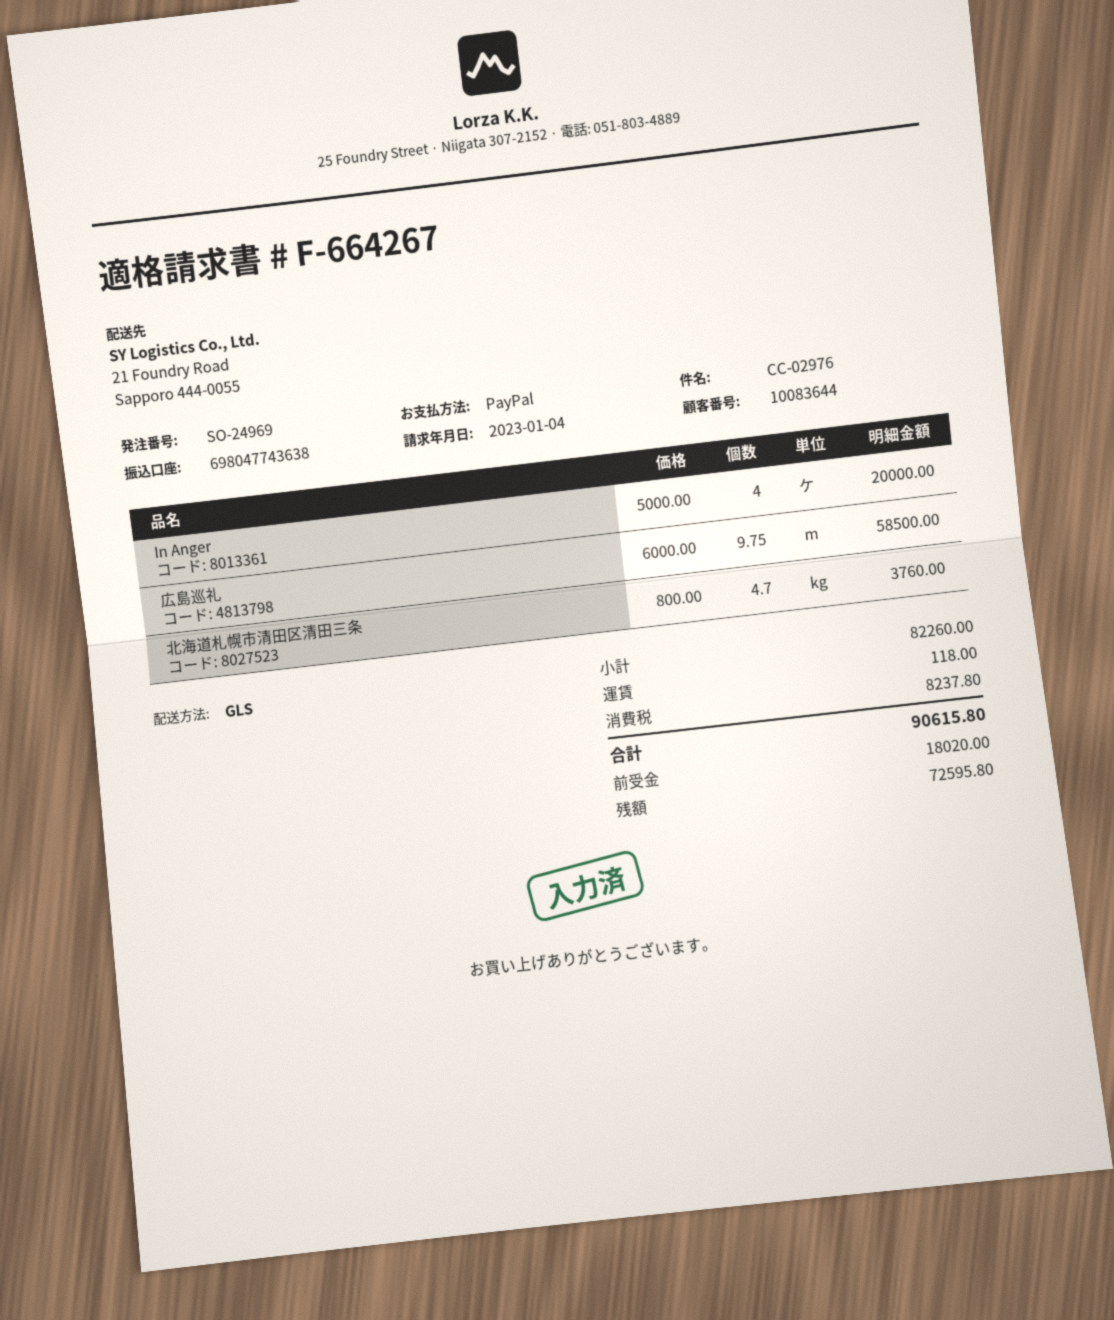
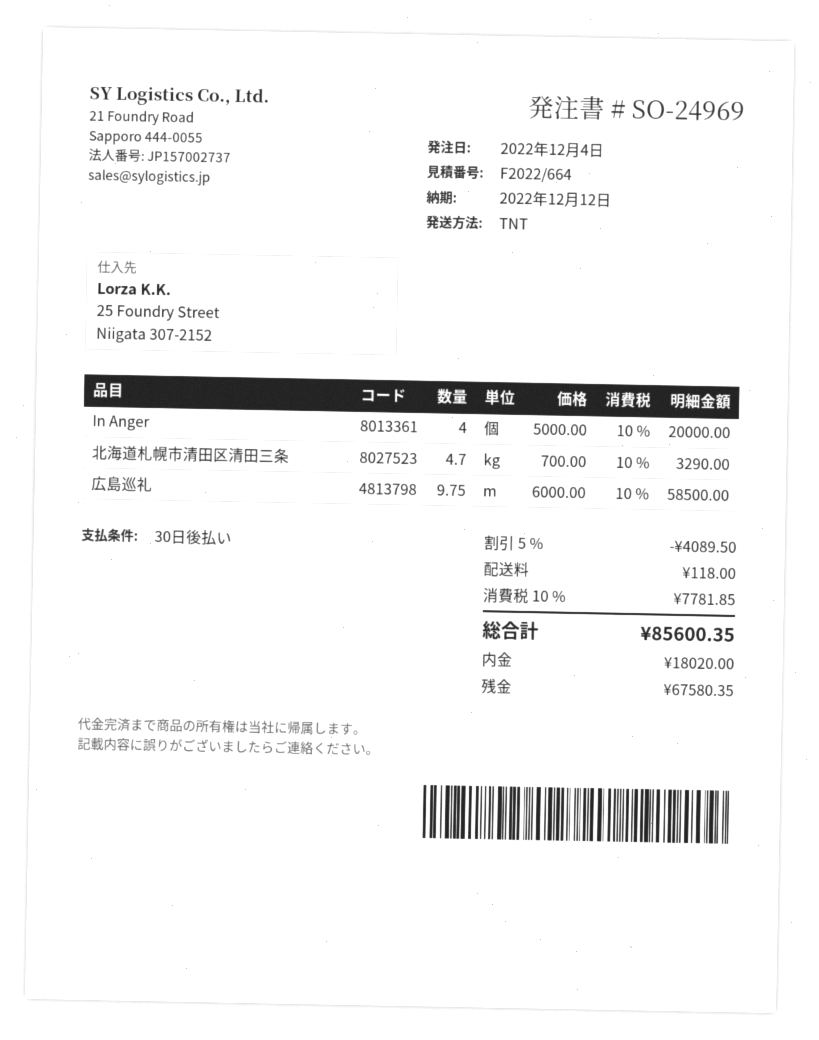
shipping method: GLS -> TNT
北海道札幌市清田区清田三条: 4.7 x 800.00 = 3760.00 -> 4.7 x 700.00 = 3290.00
discount: none -> 5% = 4089.50
tax: 8237.80 -> 7781.85
total: 90615.80 -> 85600.35
balance: 72595.80 -> 67580.35

